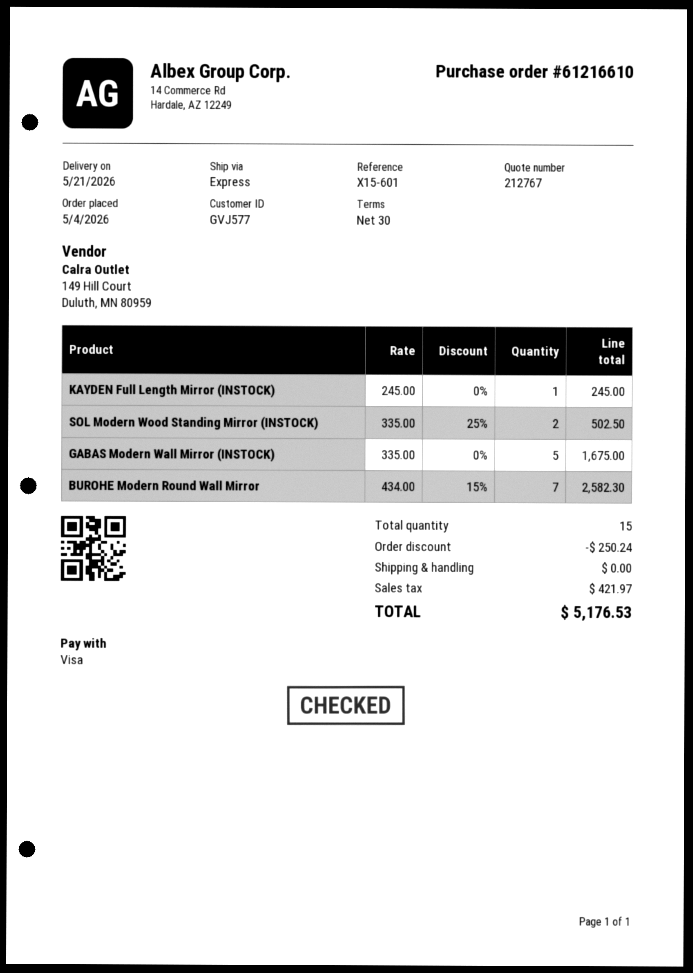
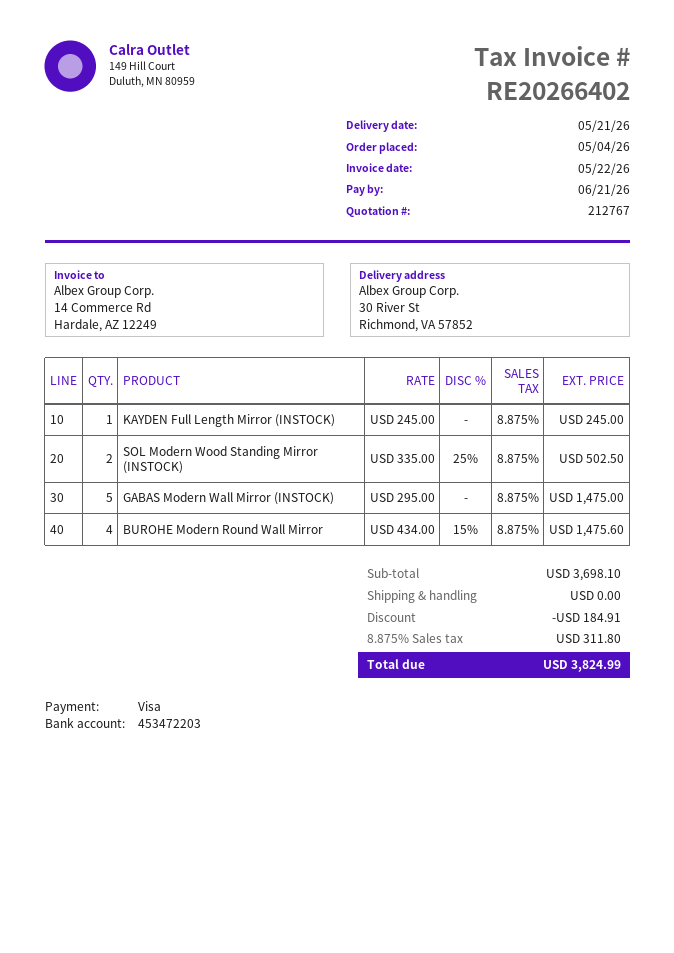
GABAS Modern Wall Mirror (INSTOCK): 5 x 335.00 = 1675.00 -> 5 x 295.00 = 1475.00
BUROHE Modern Round Wall Mirror: 7 x 434.00 - 15% = 2582.30 -> 4 x 434.00 - 15% = 1475.60
discount: 250.24 -> 184.91
tax: 421.97 -> 311.80
total: 5176.53 -> 3824.99

